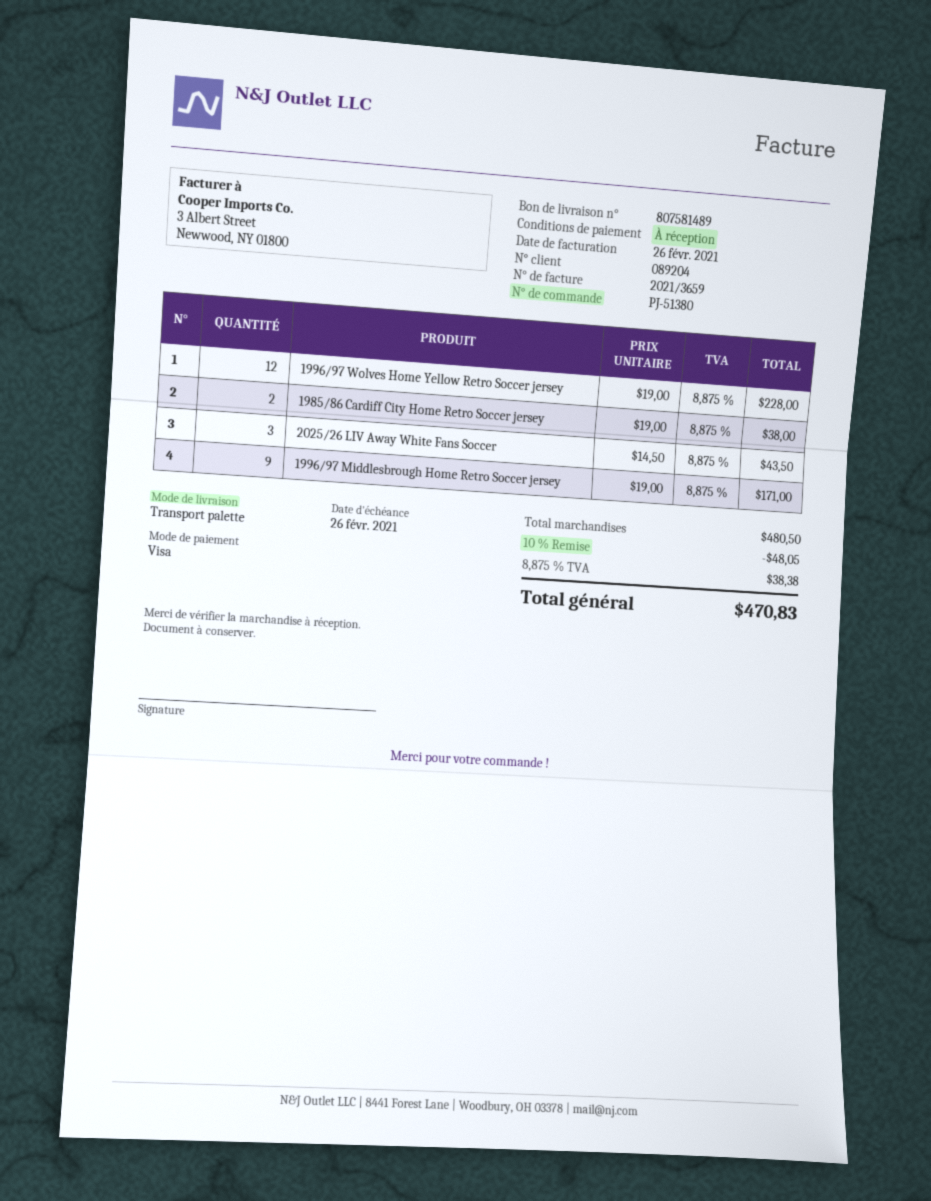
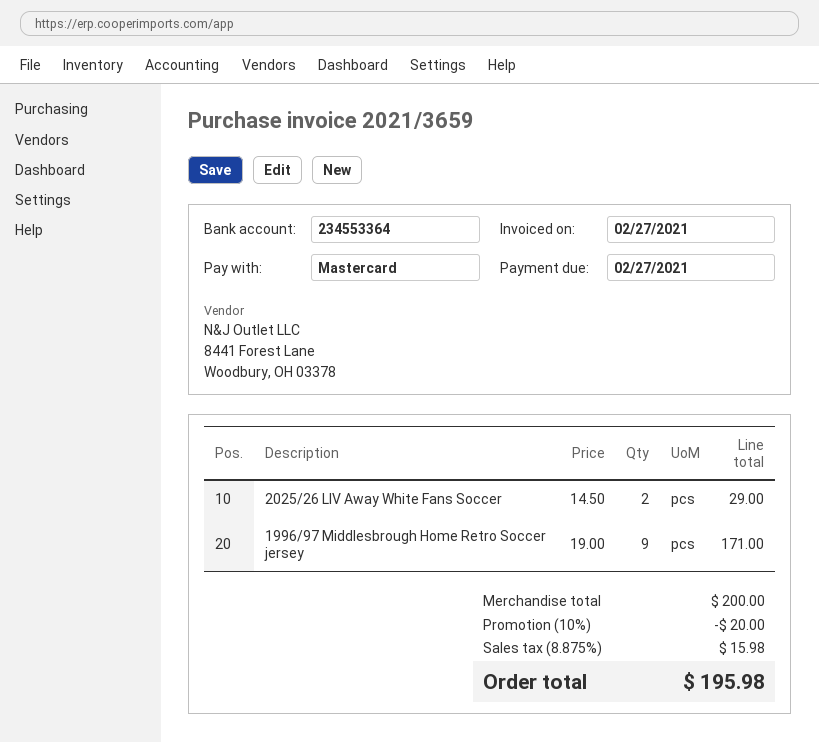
invoice date: 2021-02-26 -> 2021-02-27
due date: 2021-02-26 -> 2021-02-27
payment method: Visa -> Mastercard
1996/97 Wolves Home Yellow Retro Soccer jersey: 12 x 19.00 = 228.00 -> none
1985/86 Cardiff City Home Retro Soccer jersey: 2 x 19.00 = 38.00 -> none
2025/26 LIV Away White Fans Soccer: 3 x 14.50 = 43.50 -> 2 x 14.50 = 29.00
subtotal: 480.50 -> 200.00
discount: 10% = 48.05 -> 10% = 20.00
tax: 8.875% = 38.38 -> 8.875% = 15.98
total: 470.83 -> 195.98

